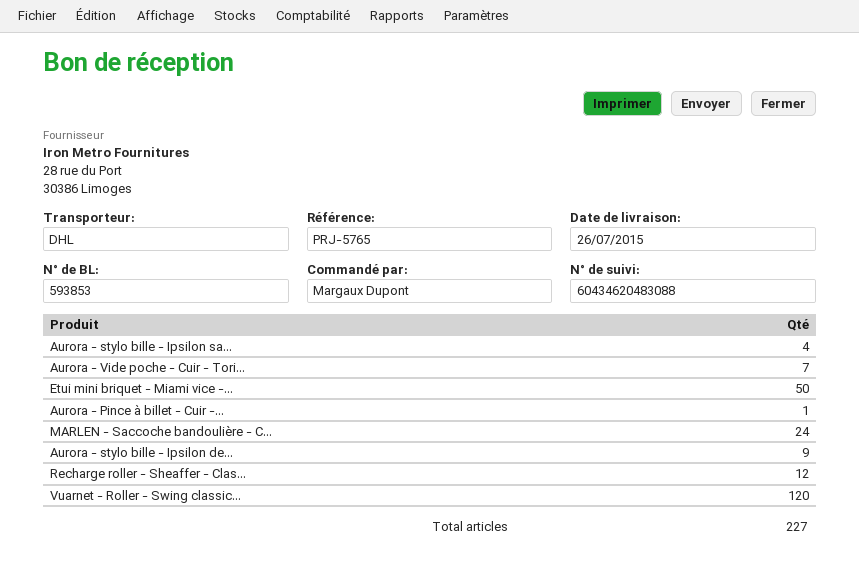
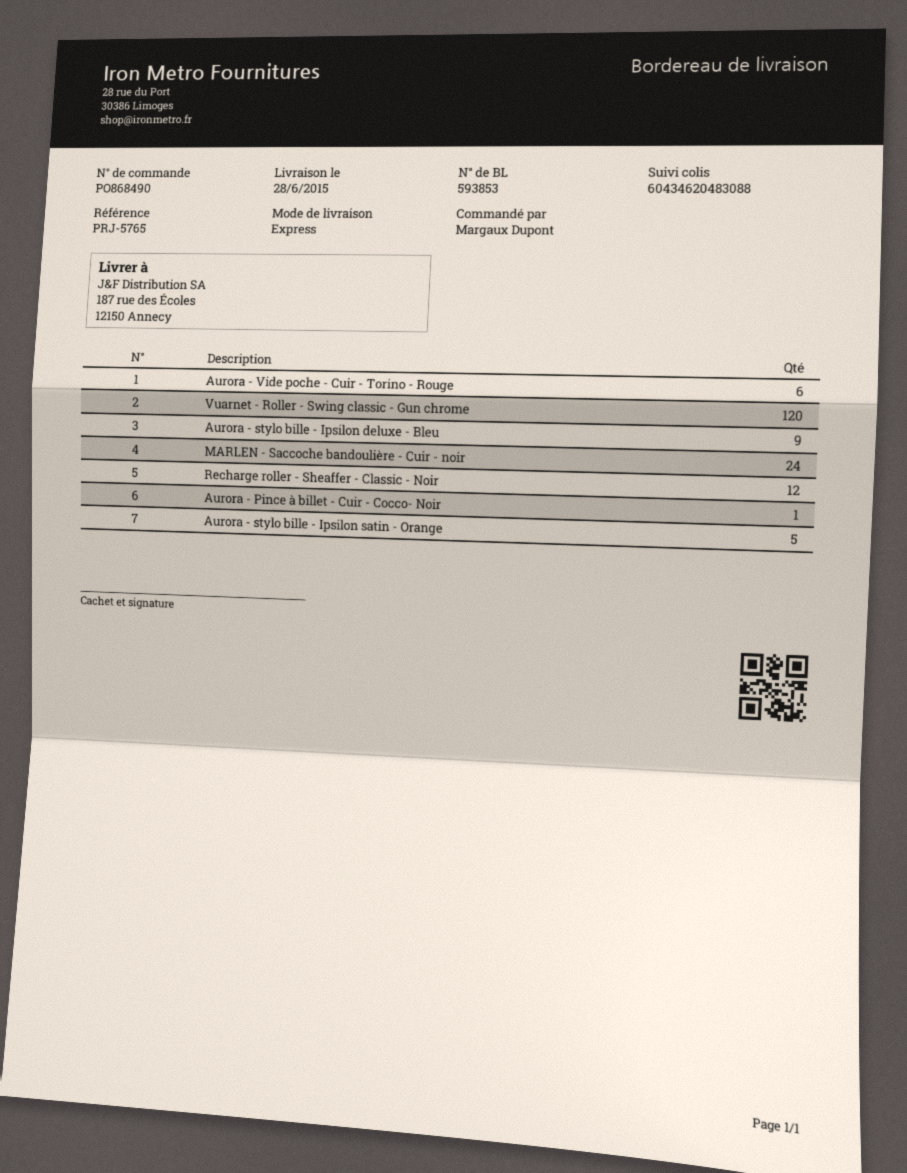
delivery date: 2015-07-26 -> 2015-06-28
shipping method: DHL -> express
Aurora - stylo bille - Ipsilon sa...: 4 -> 5
Aurora - Vide poche - Cuir - Tori...: 7 -> 6
Etui mini briquet - Miami vice -...: 50 -> none

